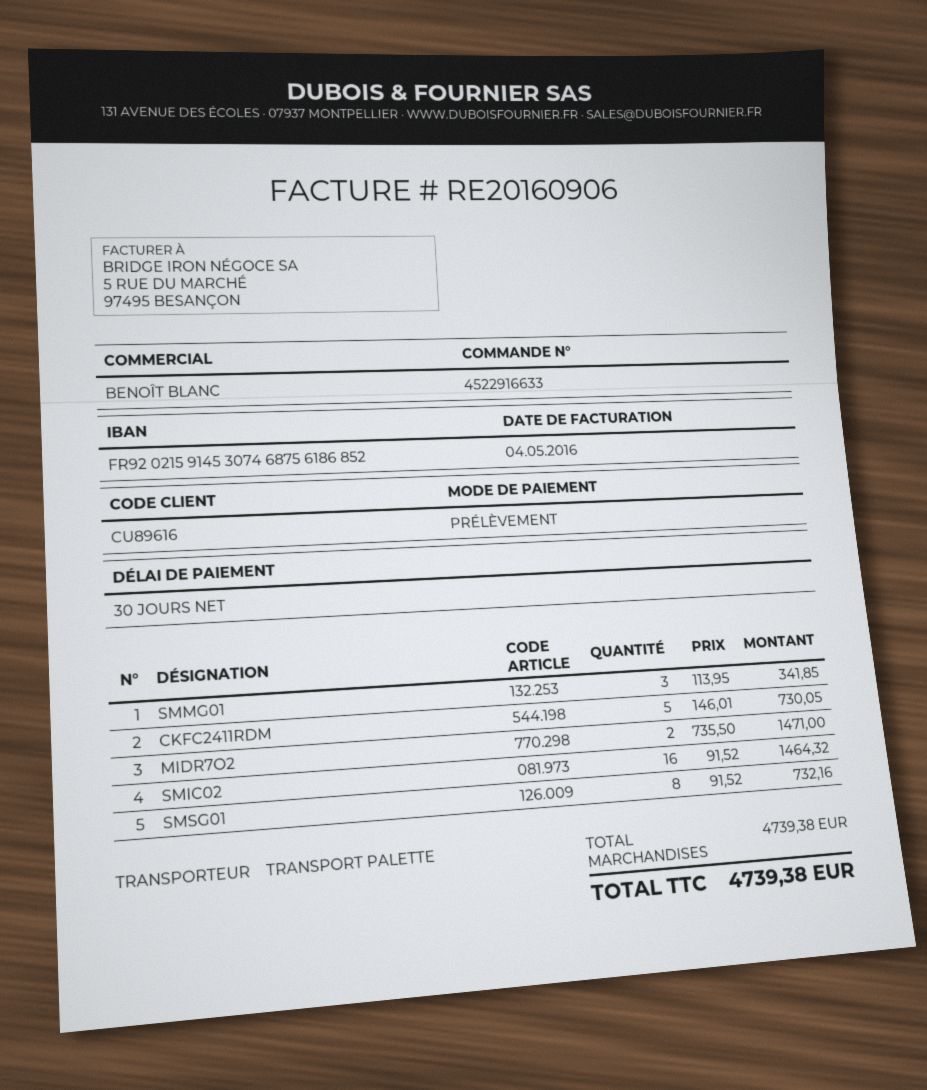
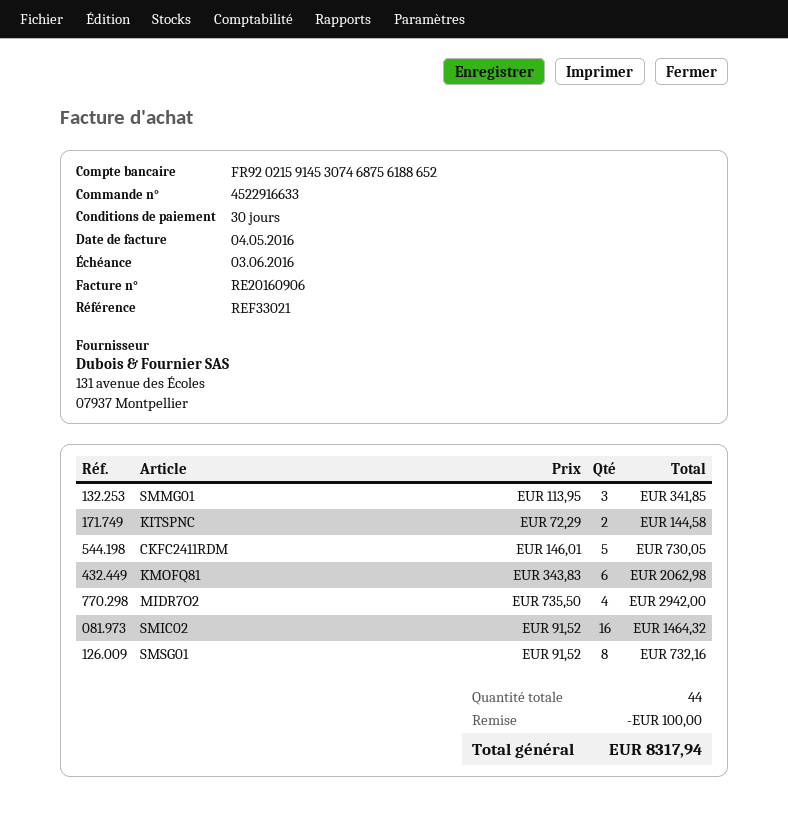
bank account: FR9202159145307468756186852 -> FR9202159145307468756188652
MIDR7O2: 2 x 735.50 = 1471.00 -> 4 x 735.50 = 2942.00
KITSPNC: none -> 2 x 72.29 = 144.58
KMOFQ81: none -> 6 x 343.83 = 2062.98
discount: none -> 100.00
total: 4739.38 -> 8317.94

